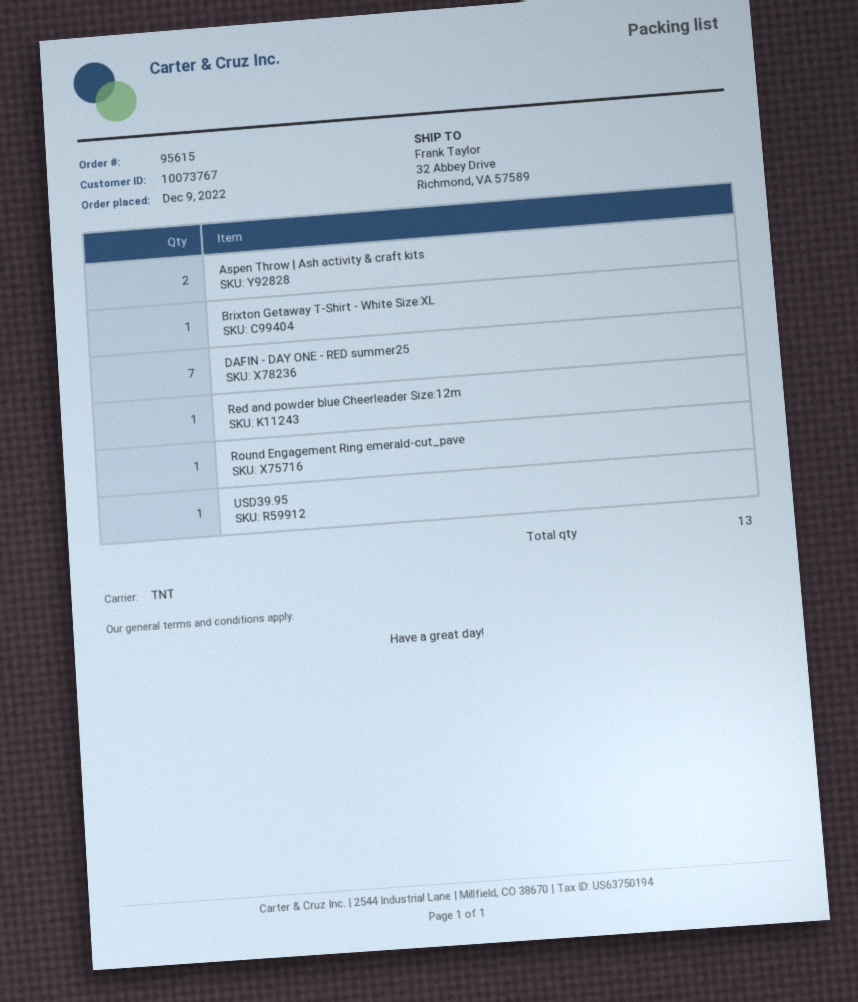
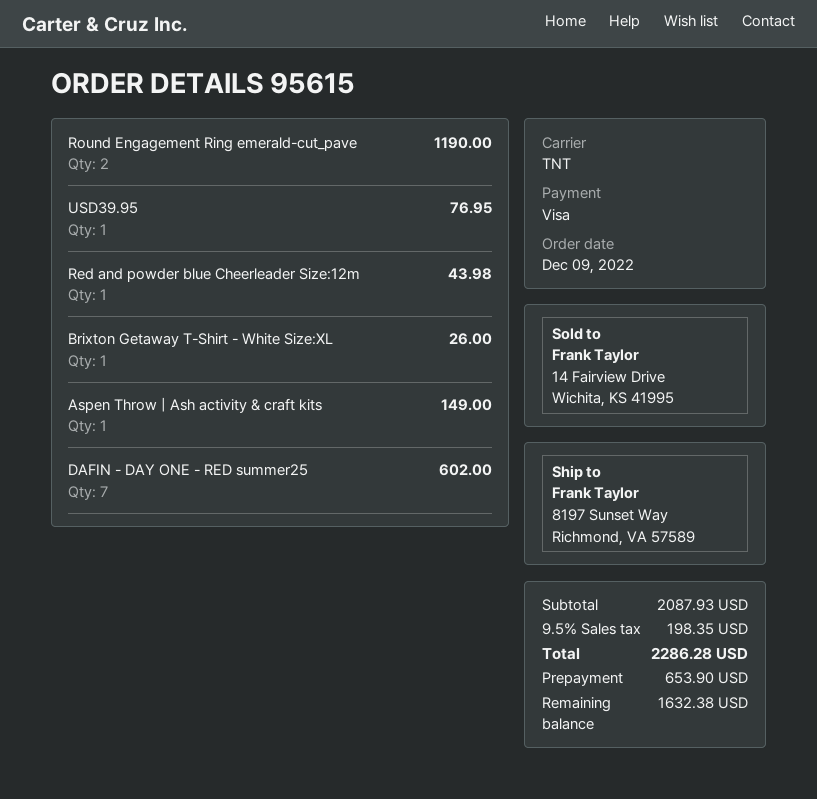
ship to: 32 Abbey Drive, Richmond, VA 57589 -> 8197 Sunset Way, Richmond, VA 57589
Aspen Throw | Ash activity & craft kits: 2 -> 1
Round Engagement Ring emerald-cut_pave: 1 -> 2

